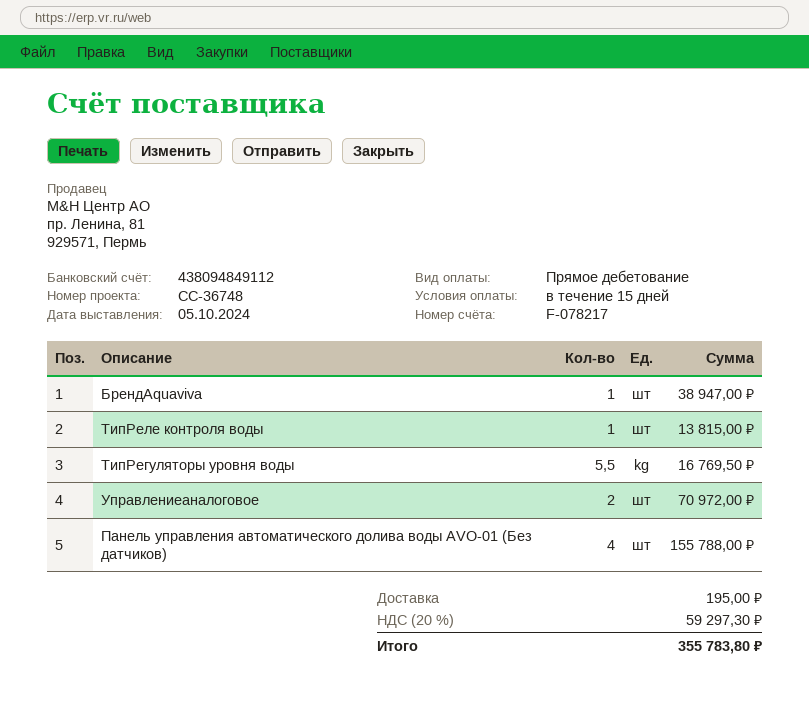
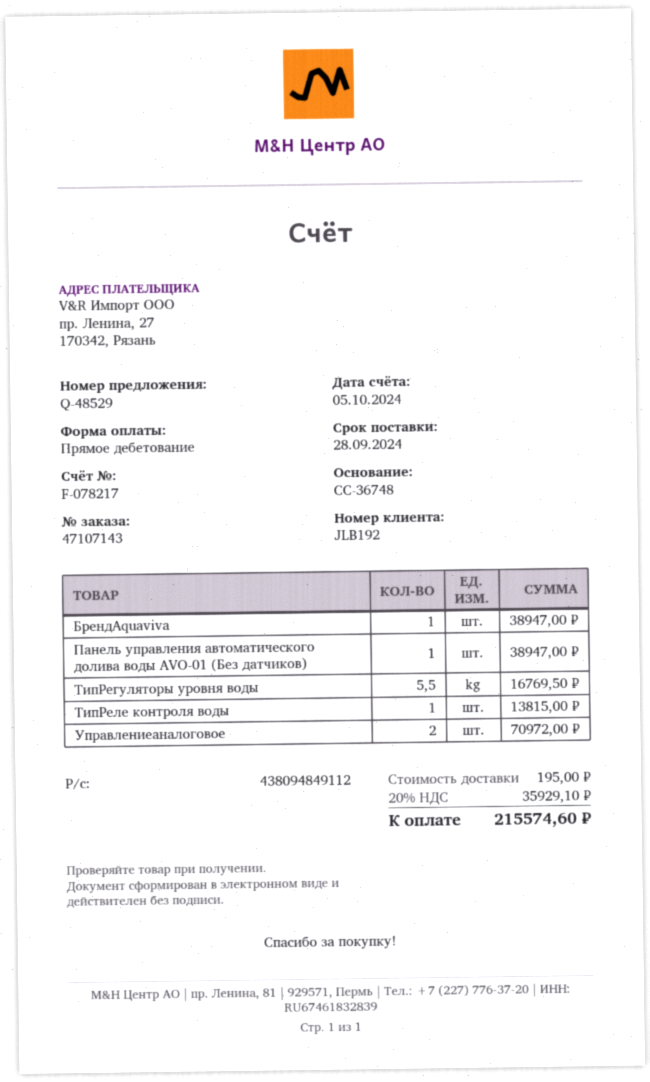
Панель управления автоматического долива воды AVO-01 (Без датчиков): 4 for 155788.00 -> 1 for 38947.00
tax: 20% = 59297.30 -> 20% = 35929.10
total: 355783.80 -> 215574.60

